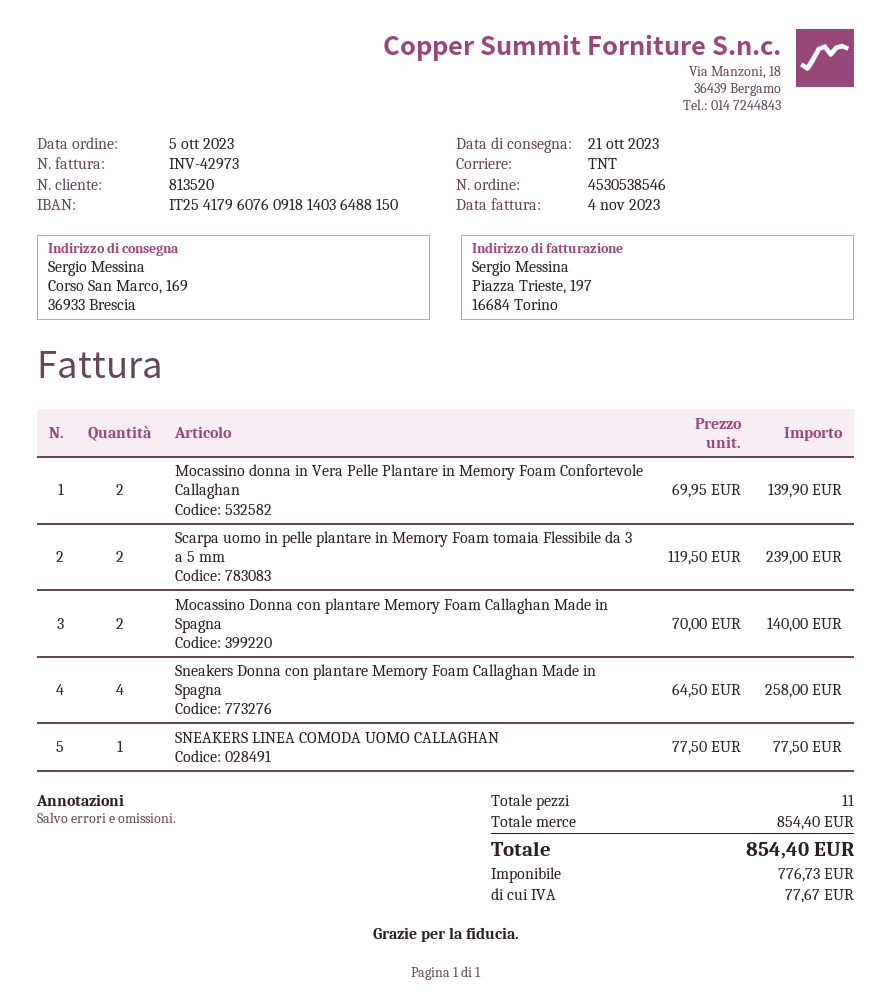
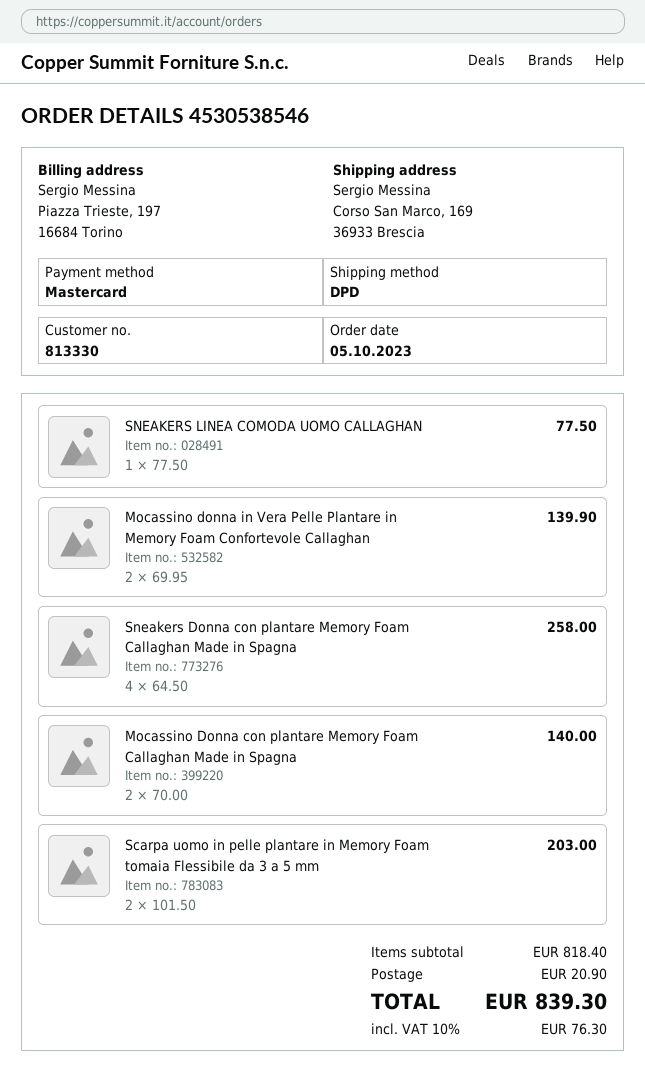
customer number: 813520 -> 813330
shipping method: TNT -> DPD
Scarpa uomo in pelle plantare in Memory Foam tomaia Flessibile da 3 a 5 mm: 2 x 119.50 = 239.00 -> 2 x 101.50 = 203.00
subtotal: 854.40 -> 818.40
shipping: none -> 20.90
tax: 77.67 -> 76.30
total: 854.40 -> 839.30

